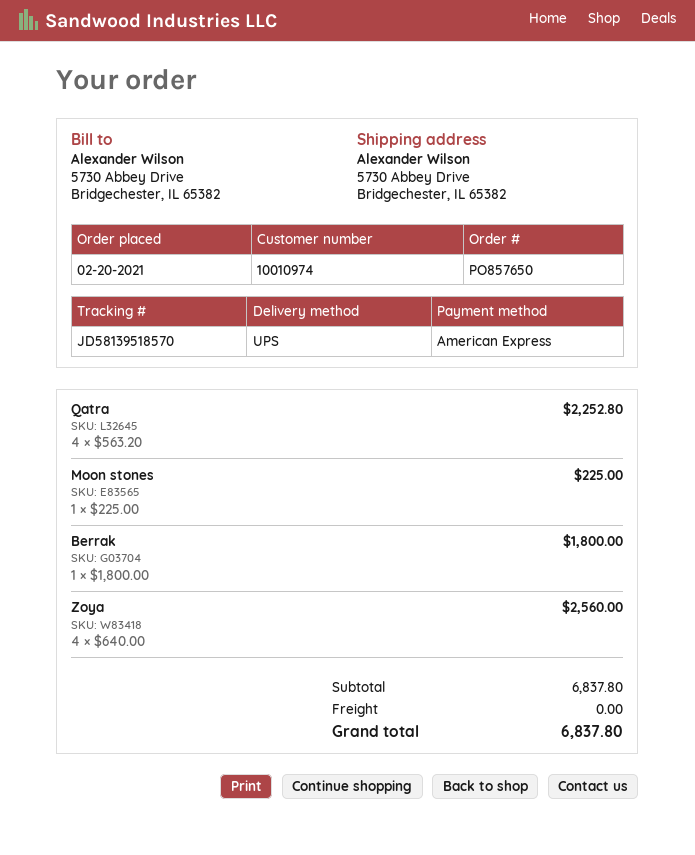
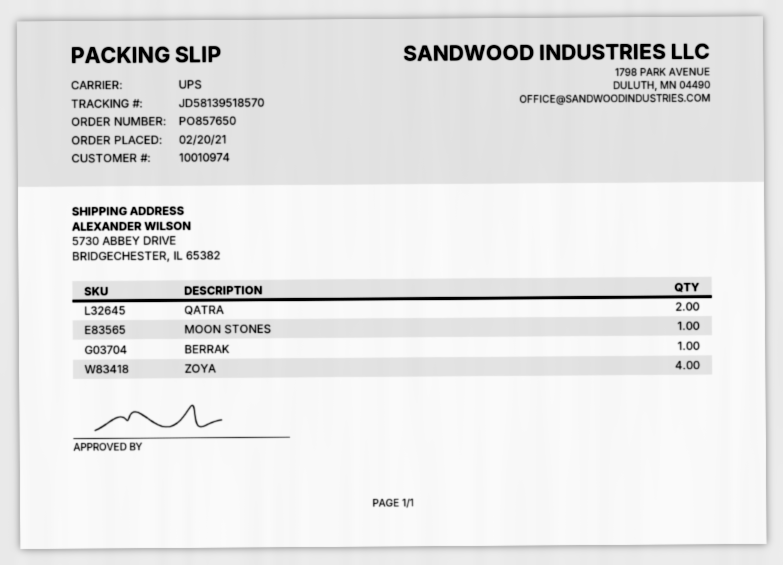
Qatra: 4 -> 2

